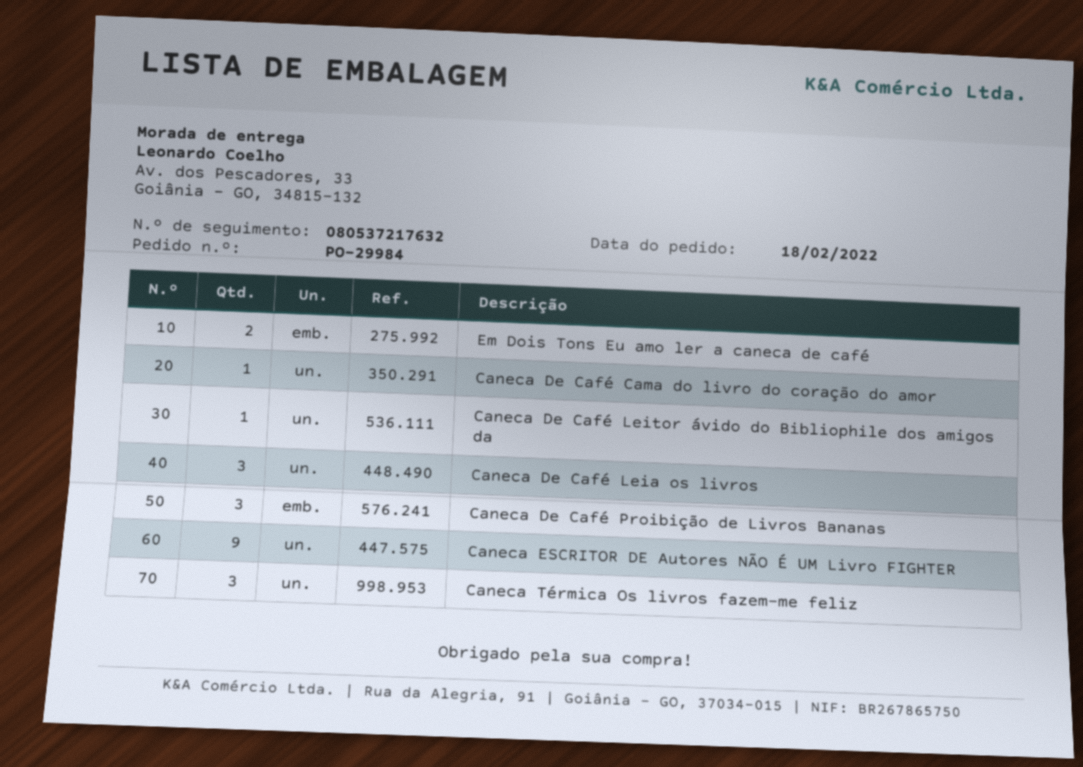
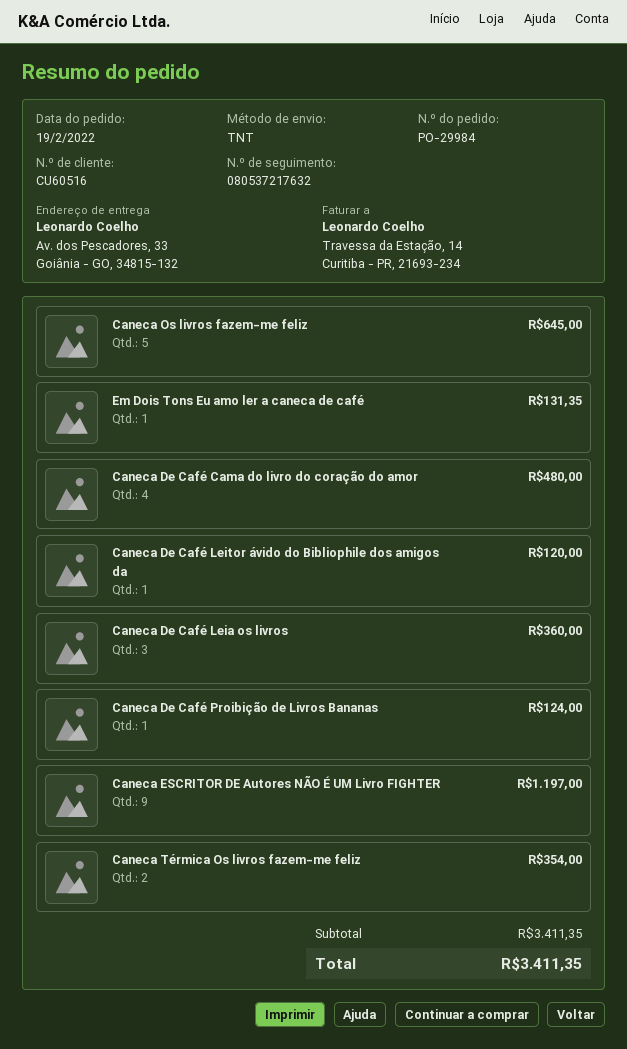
order date: 2022-02-18 -> 2022-02-19
Em Dois Tons Eu amo ler a caneca de café: 2 -> 1
Caneca De Café Cama do livro do coração do amor: 1 -> 4
Caneca De Café Proibição de Livros Bananas: 3 -> 1
Caneca Térmica Os livros fazem-me feliz: 3 -> 2
Caneca Os livros fazem-me feliz: none -> 5

